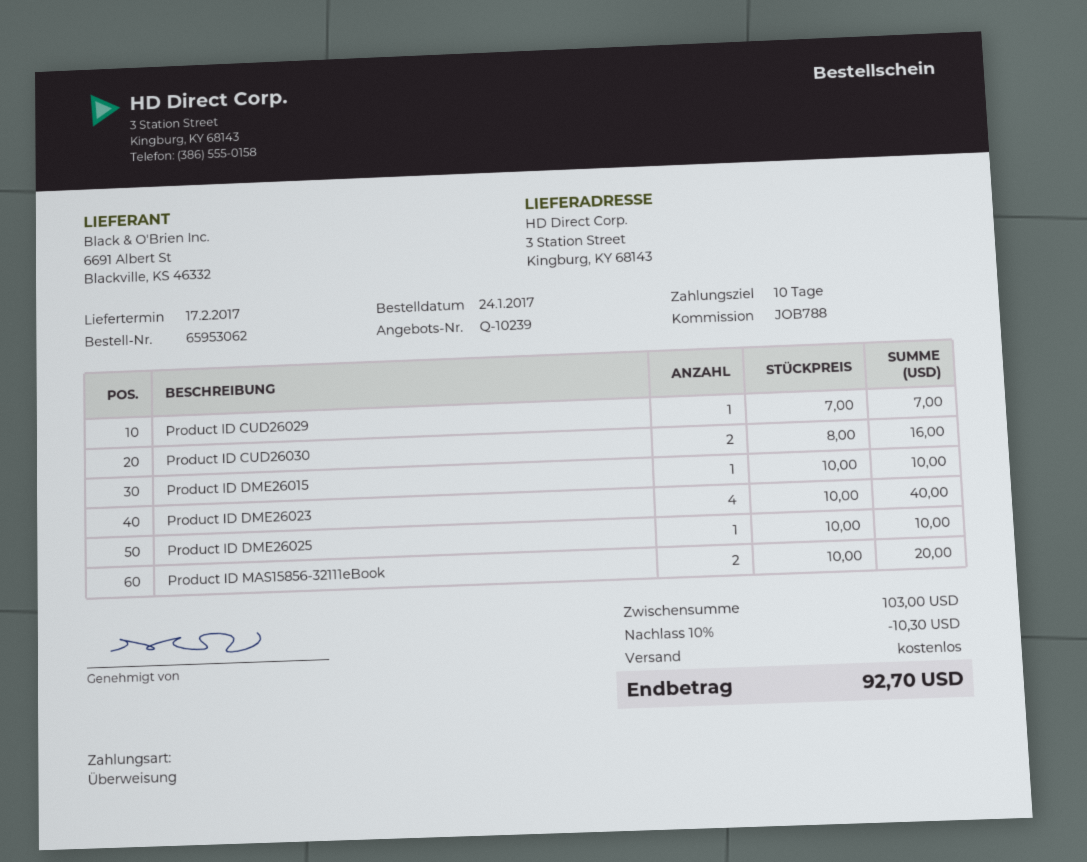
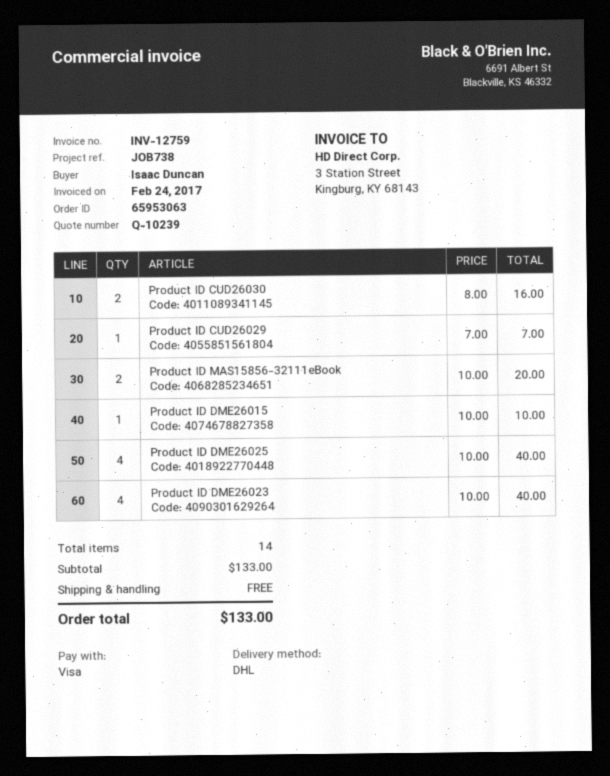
order number: 65953062 -> 65953063
reference: JOB788 -> JOB738
payment method: bank transfer -> Visa
Product ID DME26025: 1 x 10.00 = 10.00 -> 4 x 10.00 = 40.00
subtotal: 103.00 -> 133.00
discount: 10% = 10.30 -> none
total: 92.70 -> 133.00

